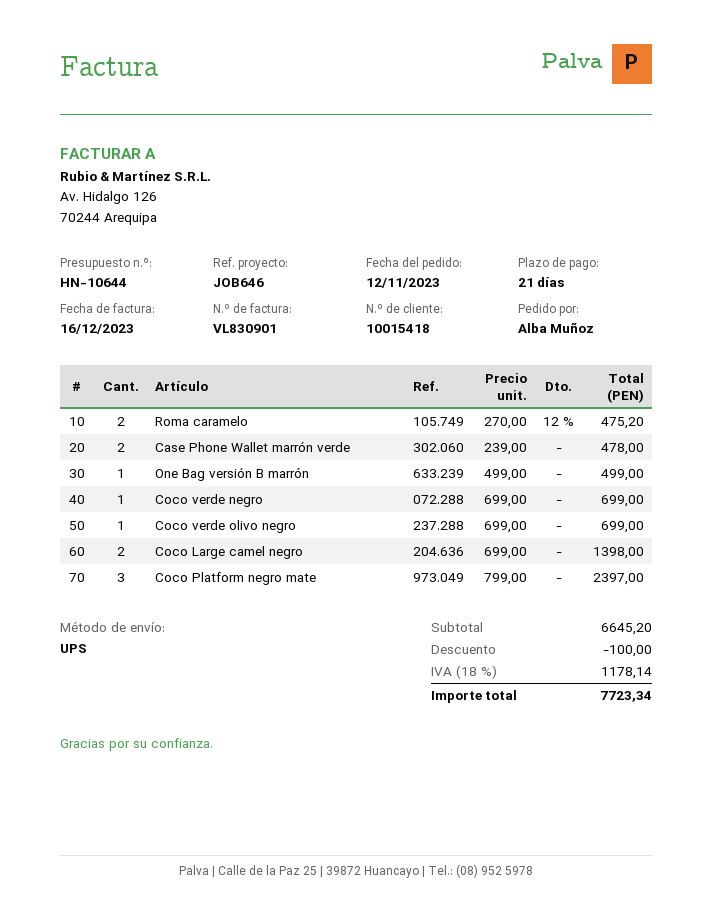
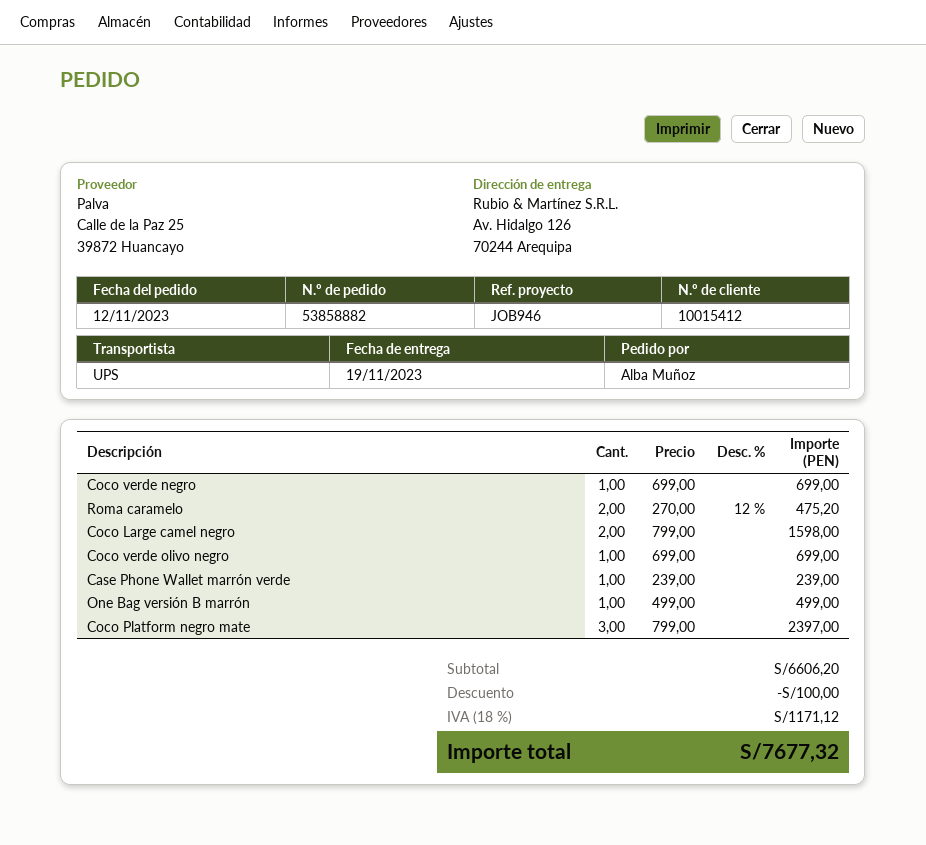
customer number: 10015418 -> 10015412
reference: JOB646 -> JOB946
Case Phone Wallet marrón verde: 2 x 239.00 = 478.00 -> 1 x 239.00 = 239.00
Coco Large camel negro: 2 x 699.00 = 1398.00 -> 2 x 799.00 = 1598.00
subtotal: 6645.20 -> 6606.20
tax: 18% = 1178.14 -> 18% = 1171.12
total: 7723.34 -> 7677.32

